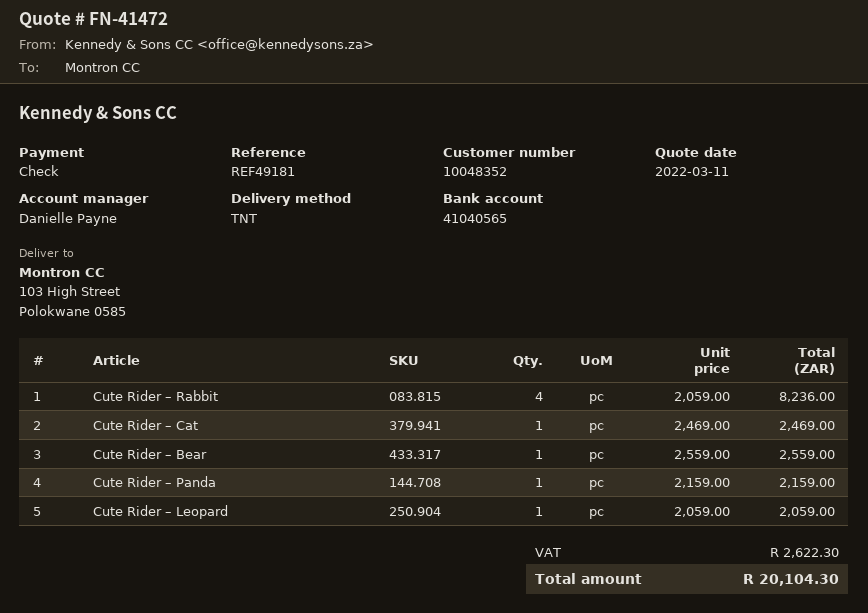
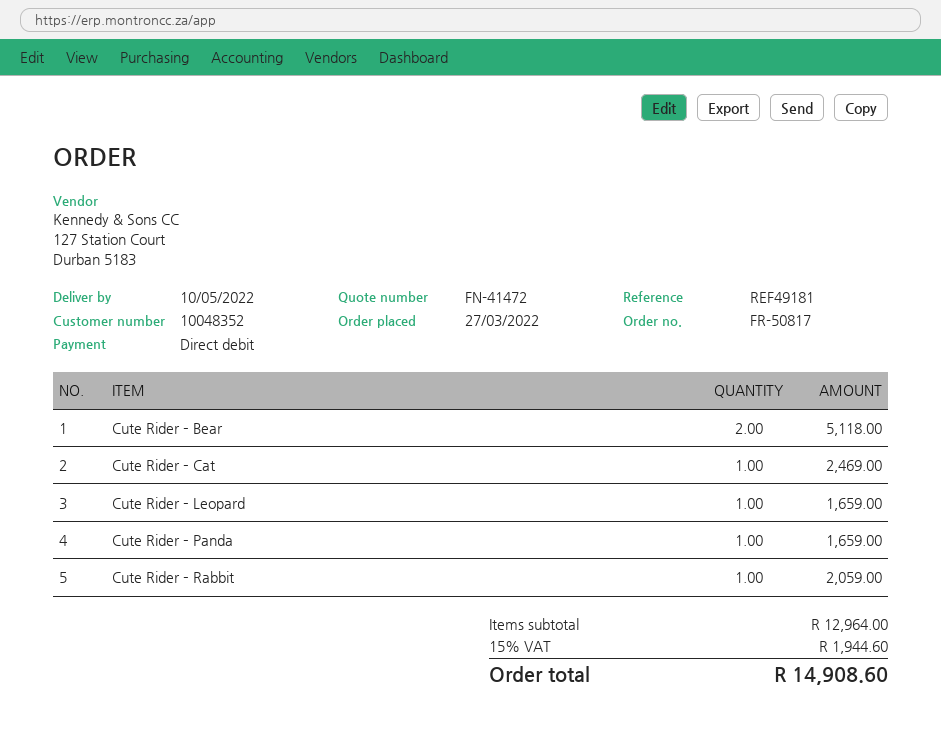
payment method: cheque -> direct debit
Cute Rider – Rabbit: 4 for 8236.00 -> 1 for 2059.00
Cute Rider – Bear: 1 for 2559.00 -> 2 for 5118.00
Cute Rider – Panda: 1 for 2159.00 -> 1 for 1659.00
Cute Rider – Leopard: 1 for 2059.00 -> 1 for 1659.00
tax: 2622.30 -> 1944.60
total: 20104.30 -> 14908.60

